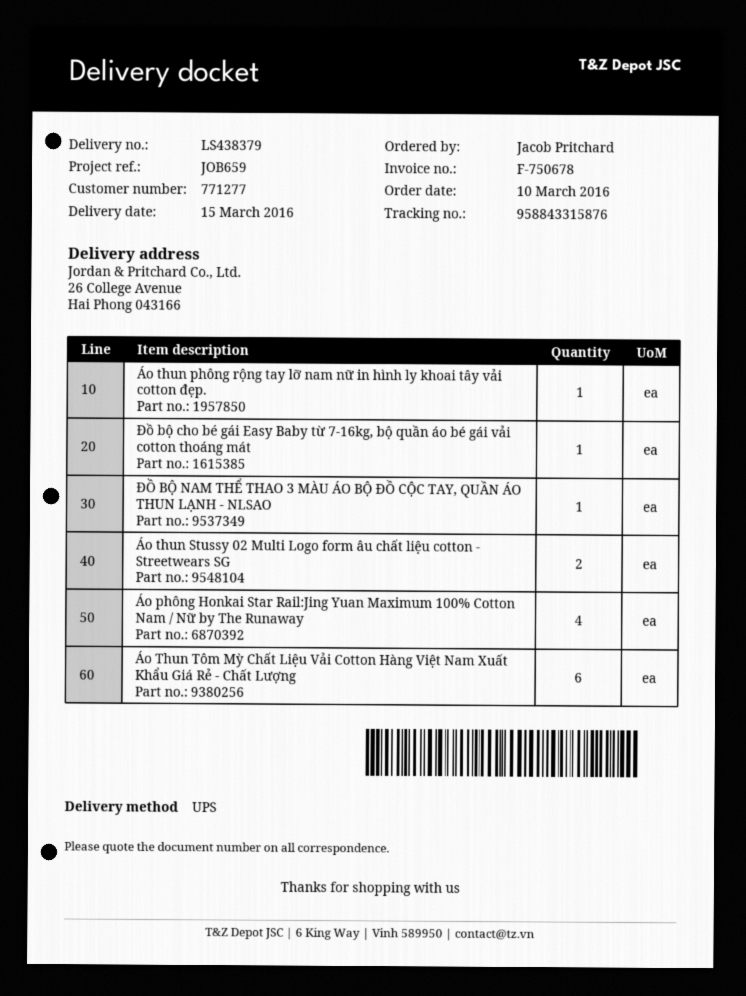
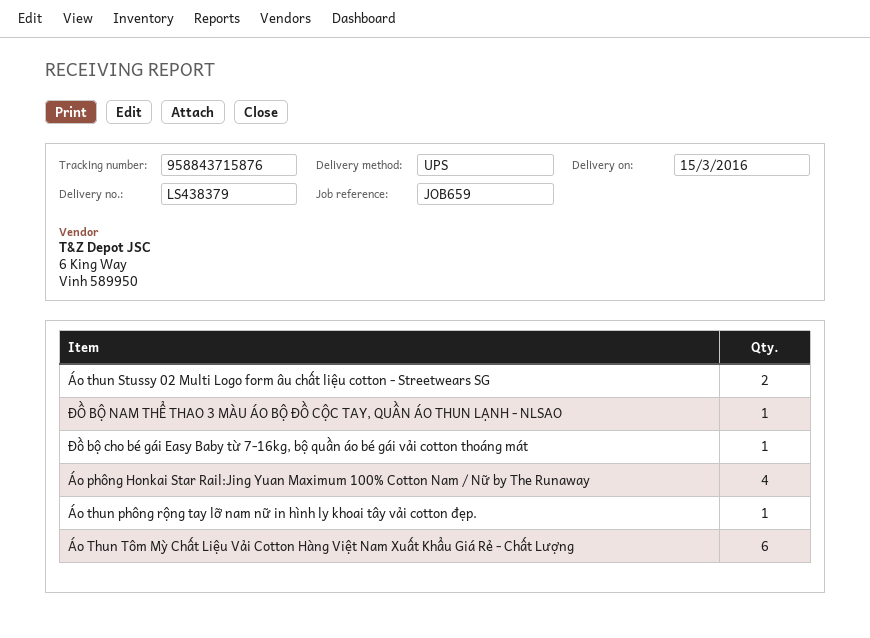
tracking number: 958843315876 -> 958843715876

